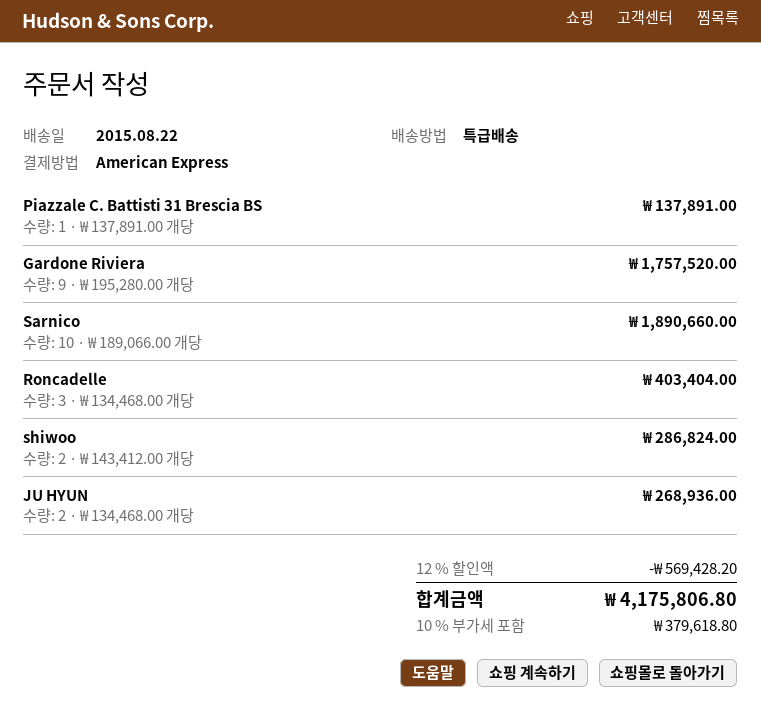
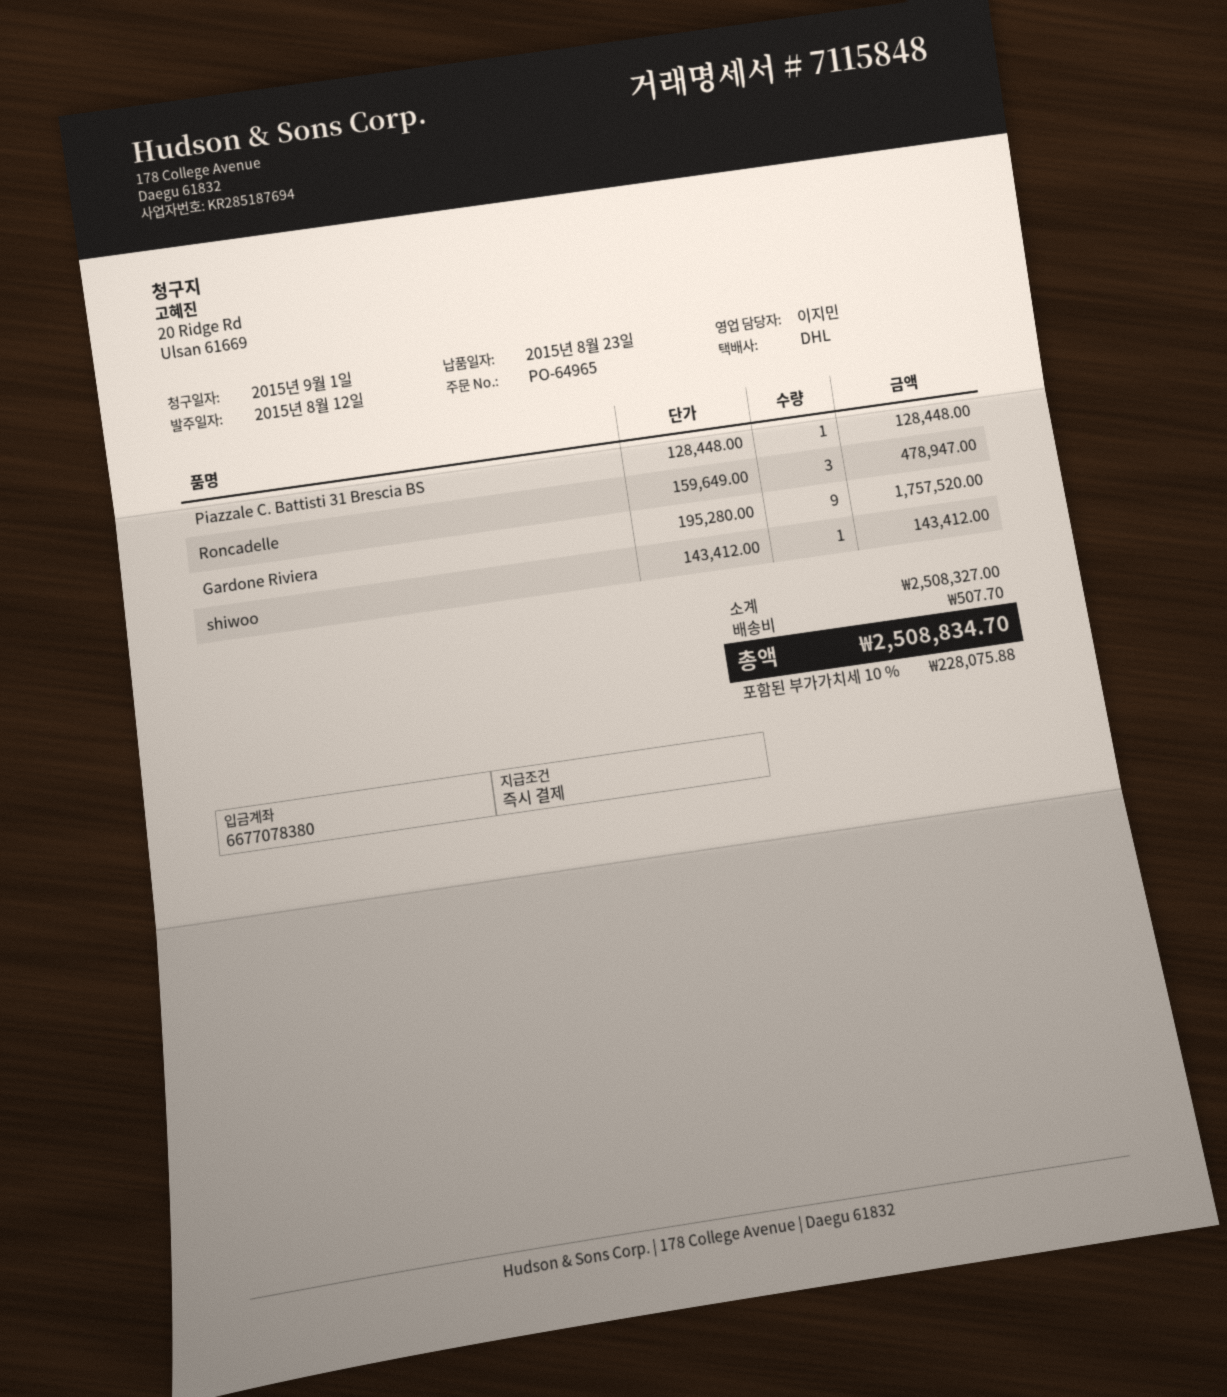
delivery date: 2015-08-22 -> 2015-08-23
shipping method: express -> DHL
Piazzale C. Battisti 31 Brescia BS: 1 x 137891.00 = 137891.00 -> 1 x 128448.00 = 128448.00
Sarnico: 10 x 189066.00 = 1890660.00 -> none
Roncadelle: 3 x 134468.00 = 403404.00 -> 3 x 159649.00 = 478947.00
shiwoo: 2 x 143412.00 = 286824.00 -> 1 x 143412.00 = 143412.00
JU HYUN: 2 x 134468.00 = 268936.00 -> none
discount: 12% = 569428.20 -> none
shipping: none -> 507.70
tax: 10% = 379618.80 -> 10% = 228075.88
total: 4175806.80 -> 2508834.70

